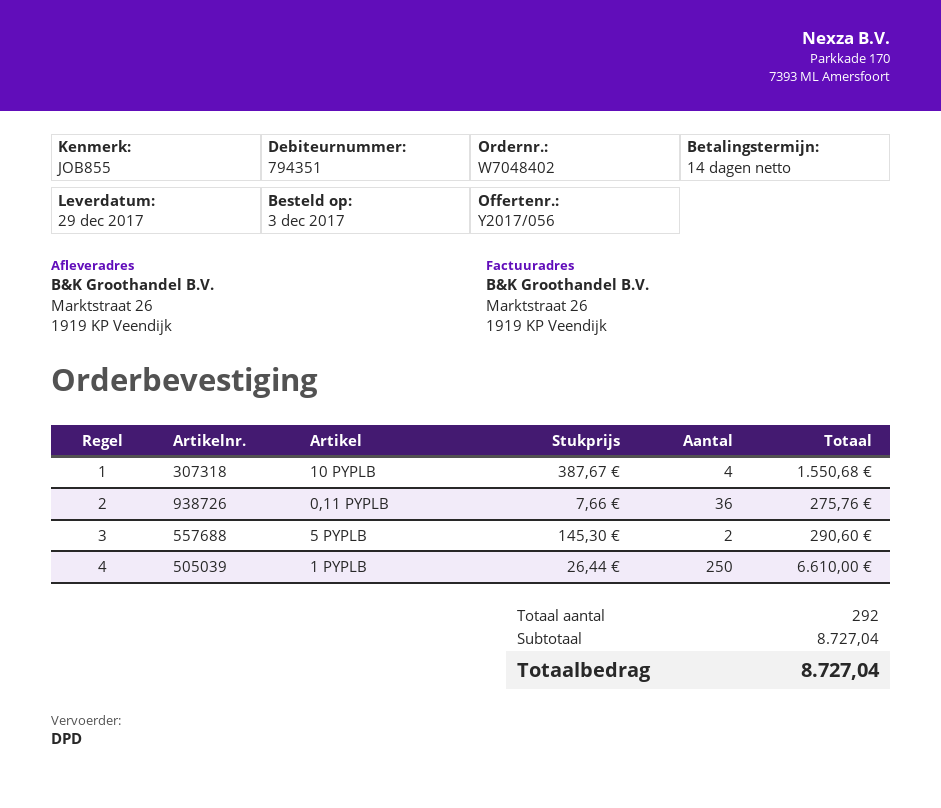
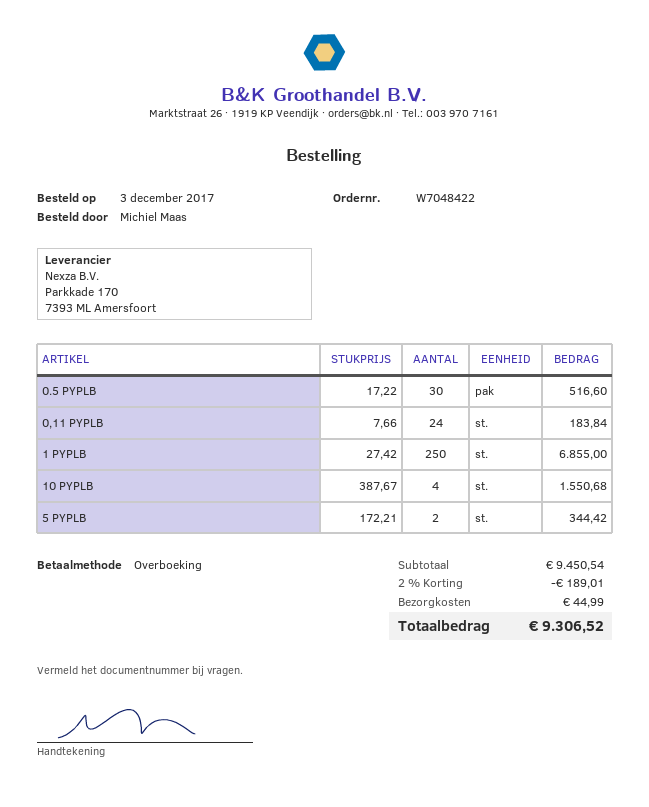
order number: W7048402 -> W7048422
0,11 PYPLB: 36 x 7.66 = 275.76 -> 24 x 7.66 = 183.84
5 PYPLB: 2 x 145.30 = 290.60 -> 2 x 172.21 = 344.42
1 PYPLB: 250 x 26.44 = 6610.00 -> 250 x 27.42 = 6855.00
0.5 PYPLB: none -> 30 x 17.22 = 516.60
subtotal: 8727.04 -> 9450.54
discount: none -> 2% = 189.01
shipping: none -> 44.99
total: 8727.04 -> 9306.52

